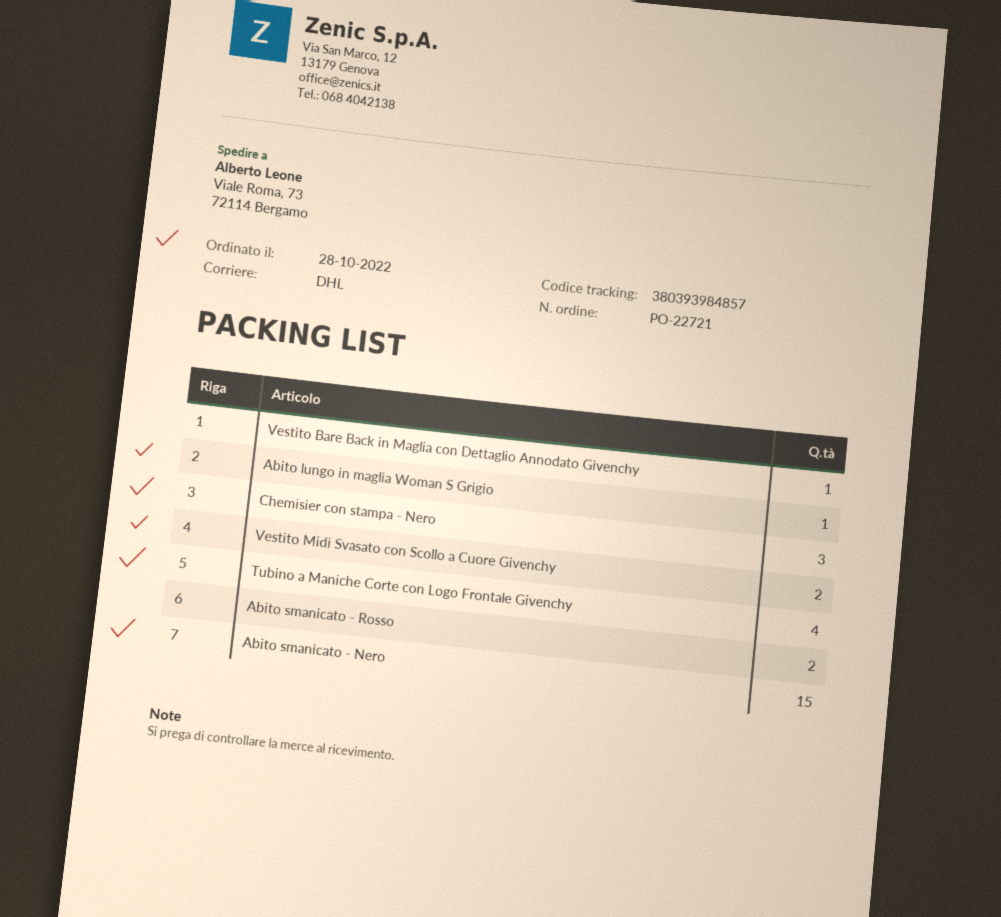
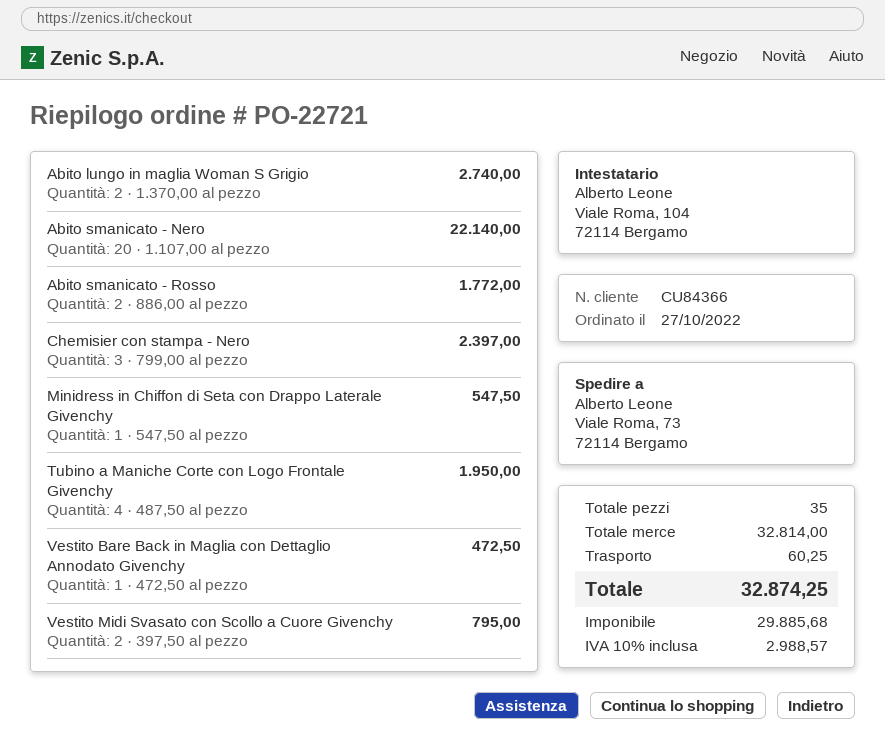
order date: 2022-10-28 -> 2022-10-27
Abito lungo in maglia Woman S Grigio: 1 -> 2
Abito smanicato - Nero: 15 -> 20
Minidress in Chiffon di Seta con Drappo Laterale Givenchy: none -> 1

